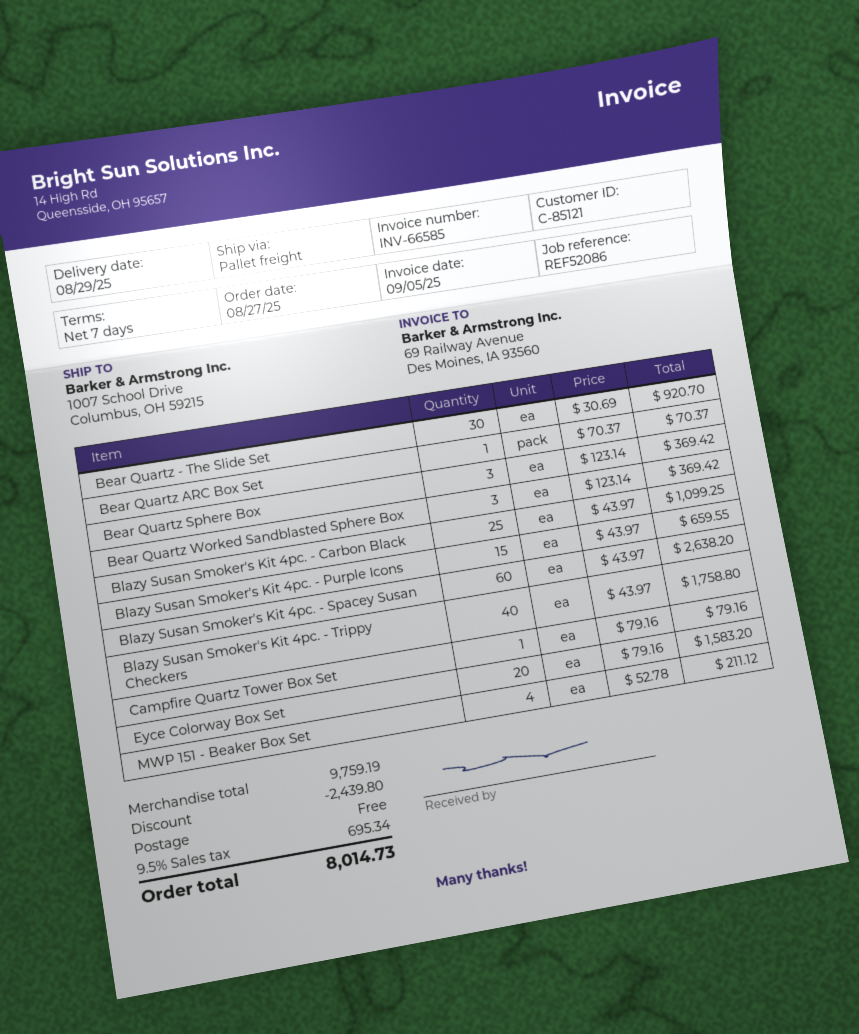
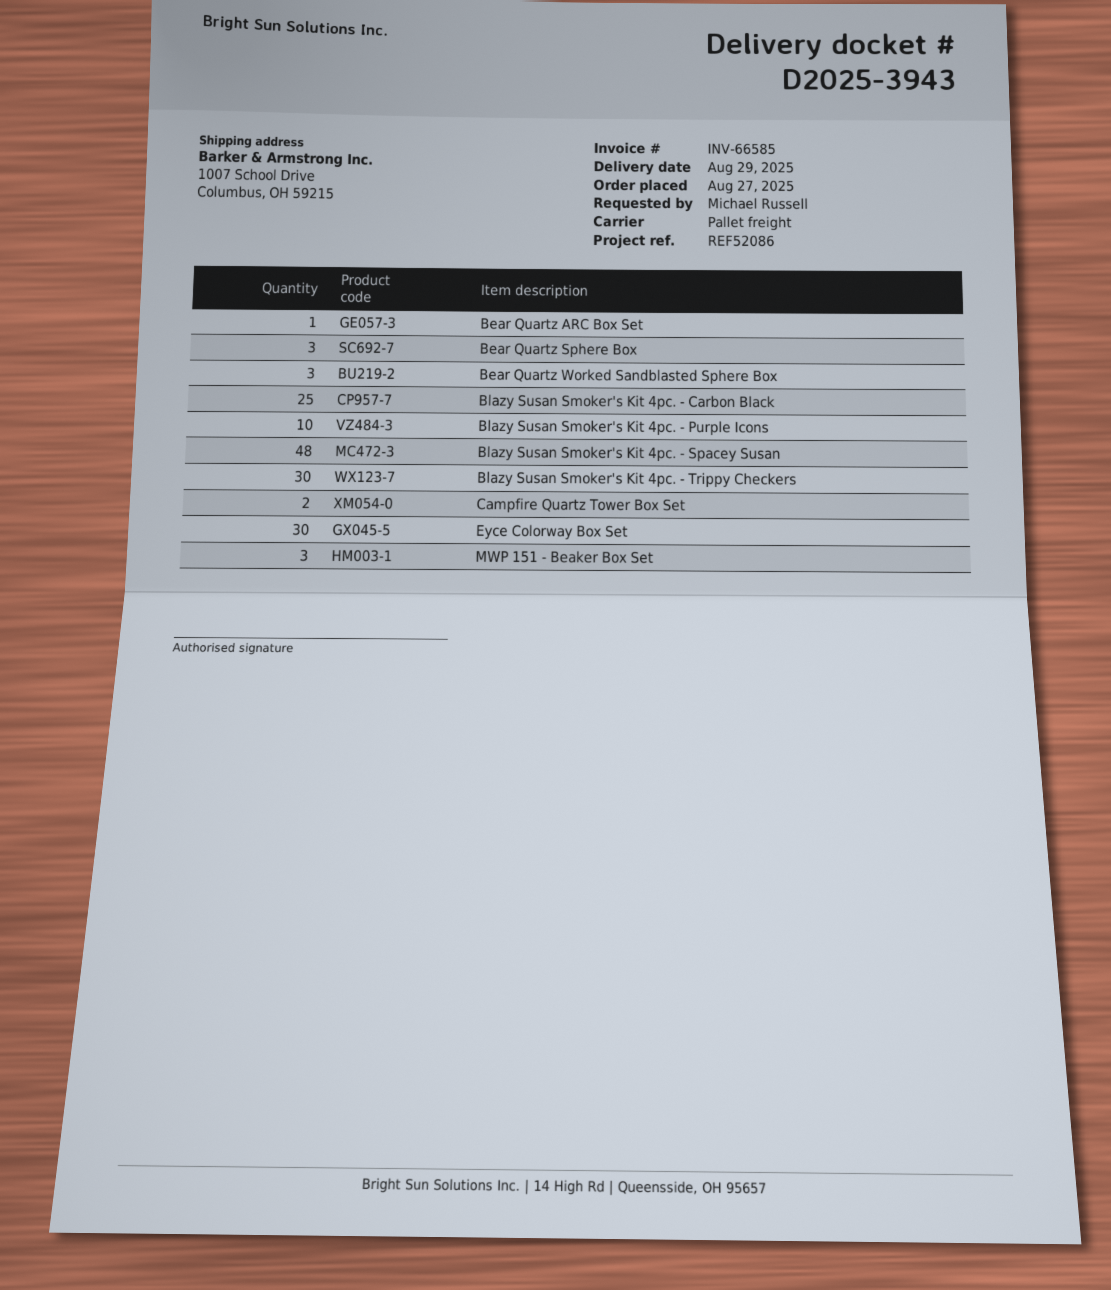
Bear Quartz - The Slide Set: 30 -> none
Blazy Susan Smoker's Kit 4pc. - Purple Icons: 15 -> 10
Blazy Susan Smoker's Kit 4pc. - Spacey Susan: 60 -> 48
Blazy Susan Smoker's Kit 4pc. - Trippy Checkers: 40 -> 30
Campfire Quartz Tower Box Set: 1 -> 2
Eyce Colorway Box Set: 20 -> 30
MWP 151 - Beaker Box Set: 4 -> 3

